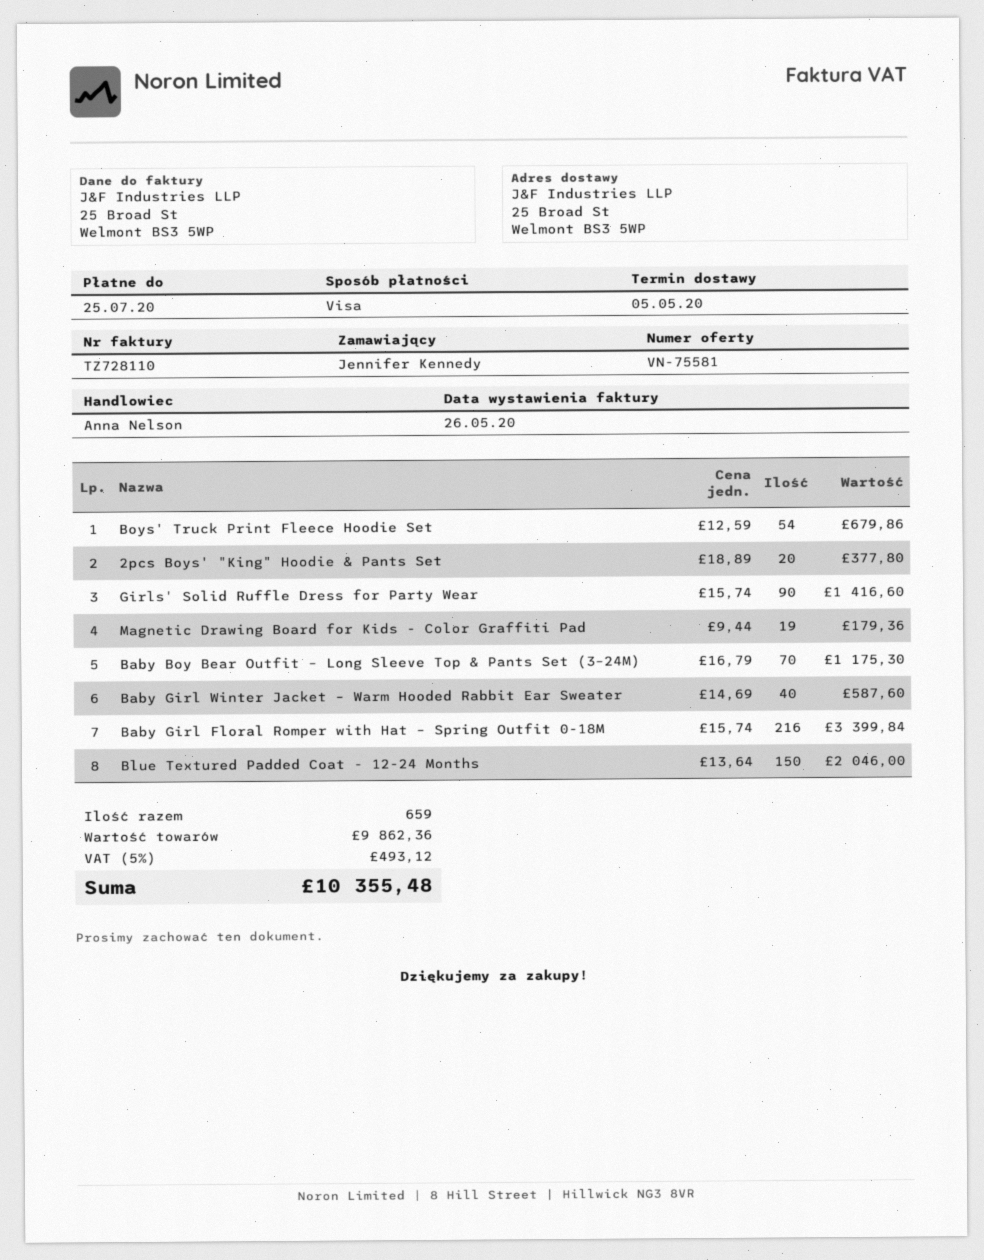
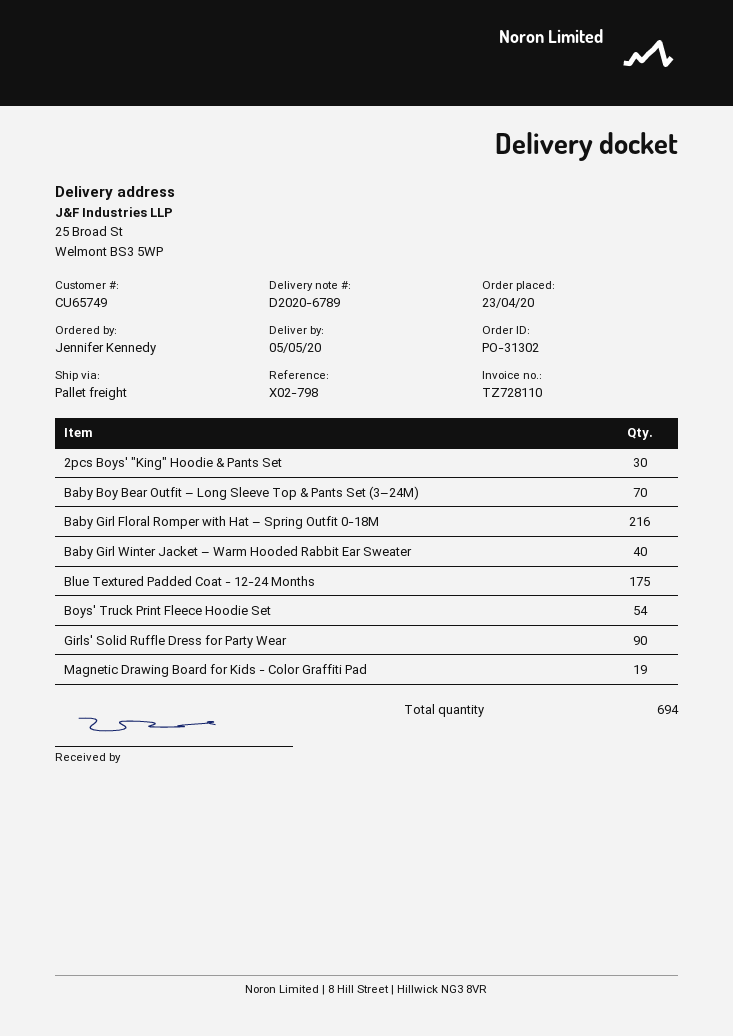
2pcs Boys' "King" Hoodie & Pants Set: 20 -> 30
Blue Textured Padded Coat - 12-24 Months: 150 -> 175
total quantity: 659 -> 694

